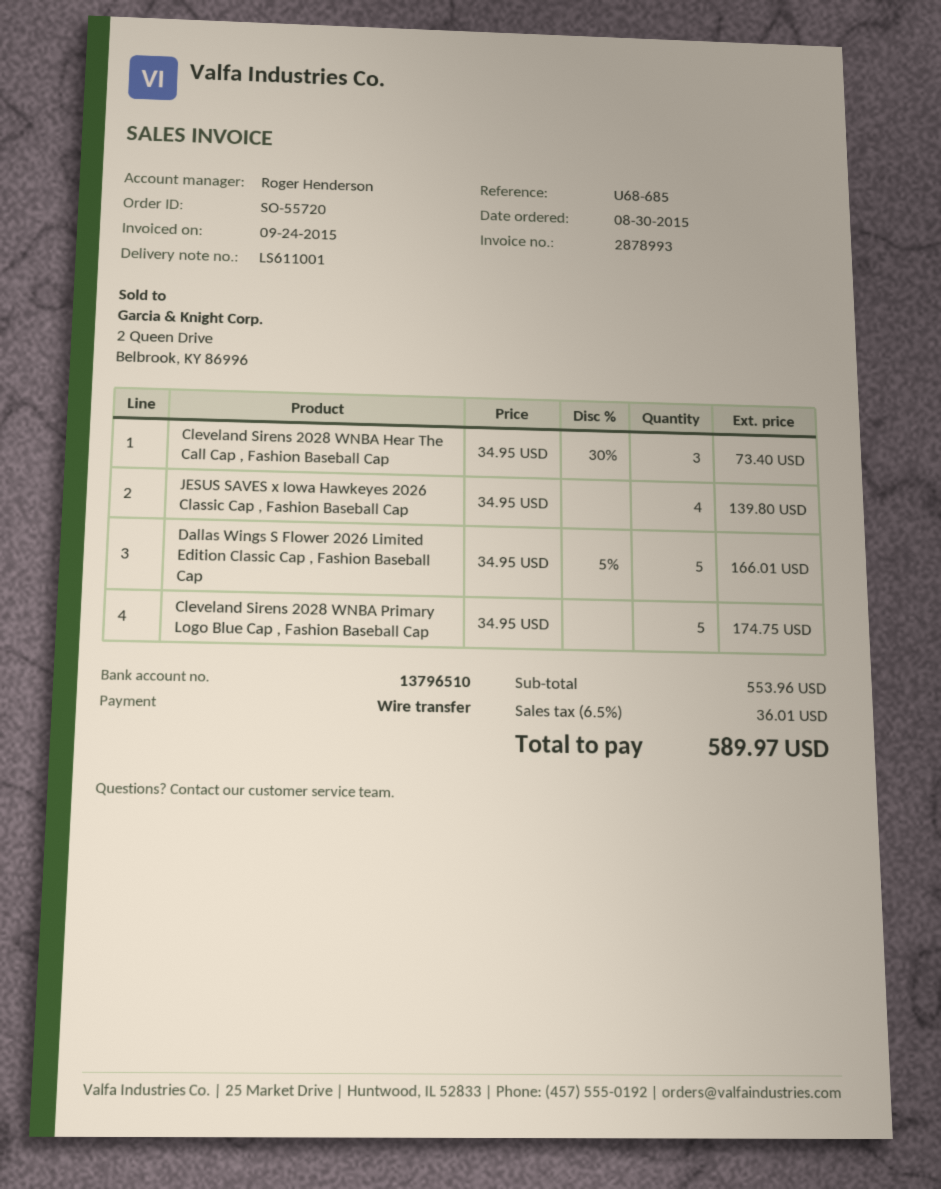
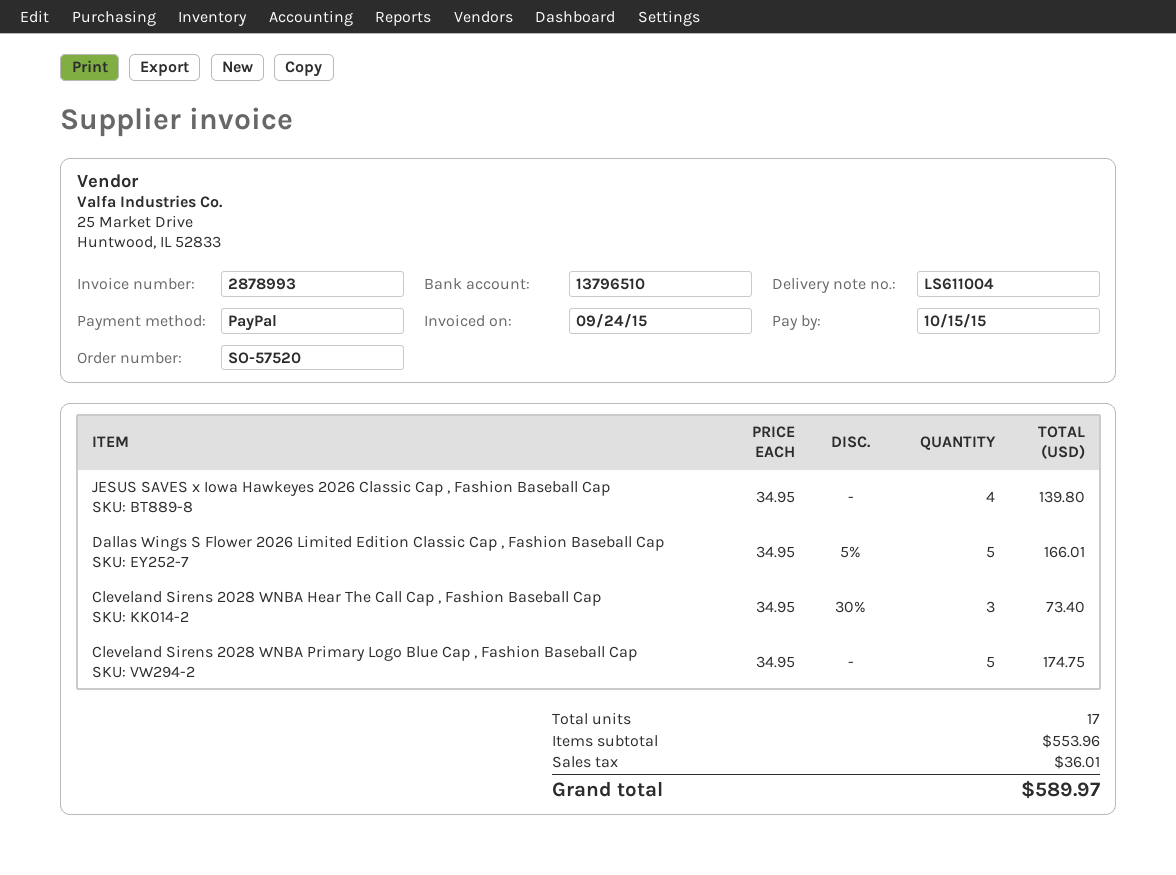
order number: SO-55720 -> SO-57520
delivery note number: LS611001 -> LS611004
payment method: bank transfer -> PayPal

